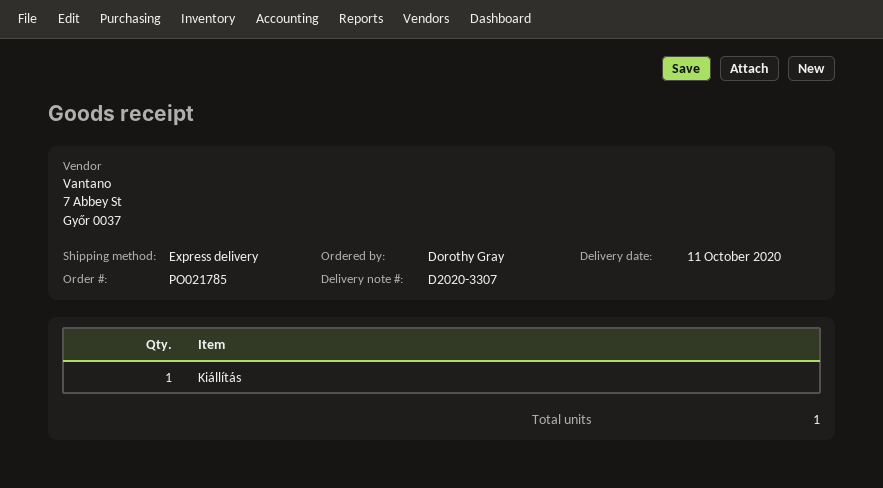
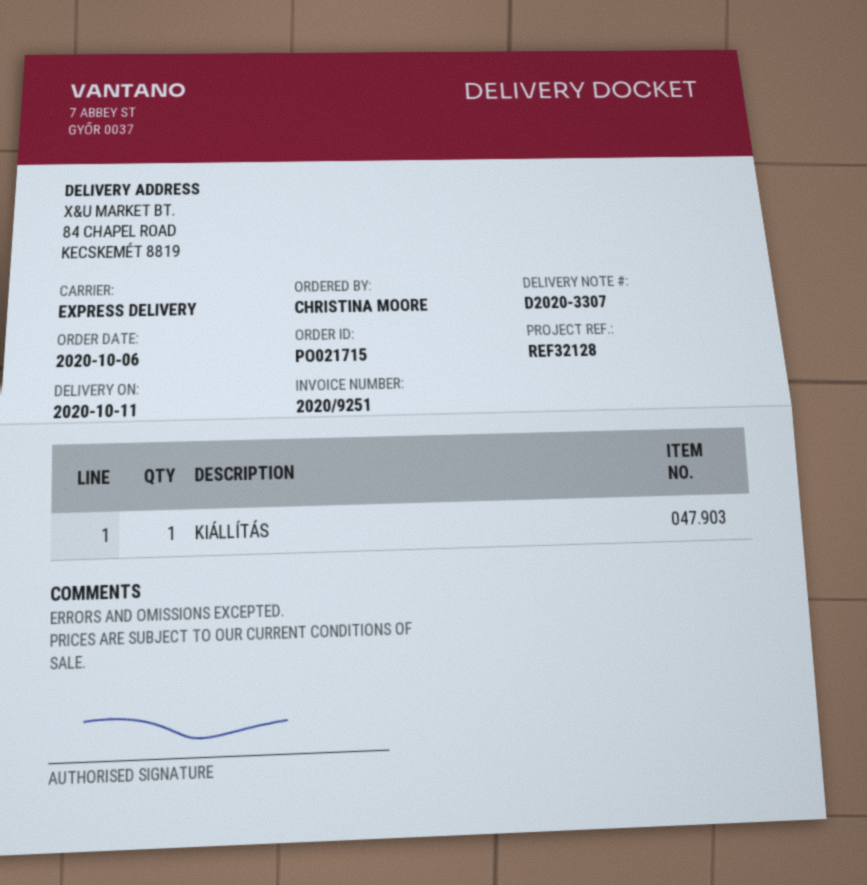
order number: PO021785 -> PO021715
ordered by: Dorothy Gray -> CHRISTINA MOORE

